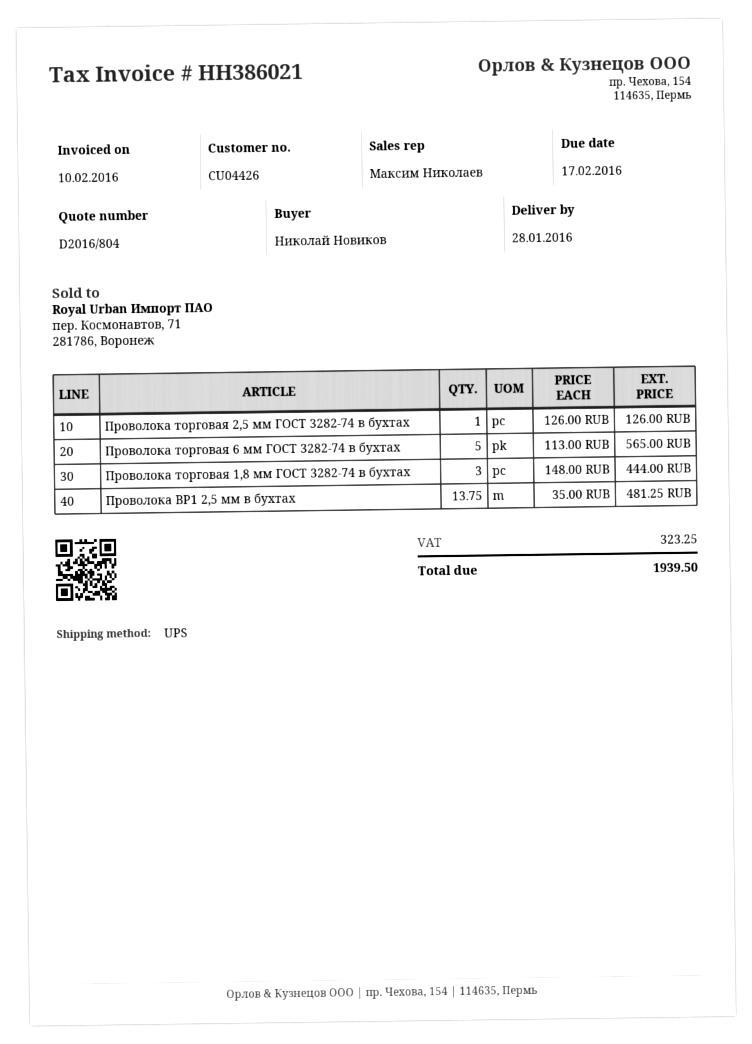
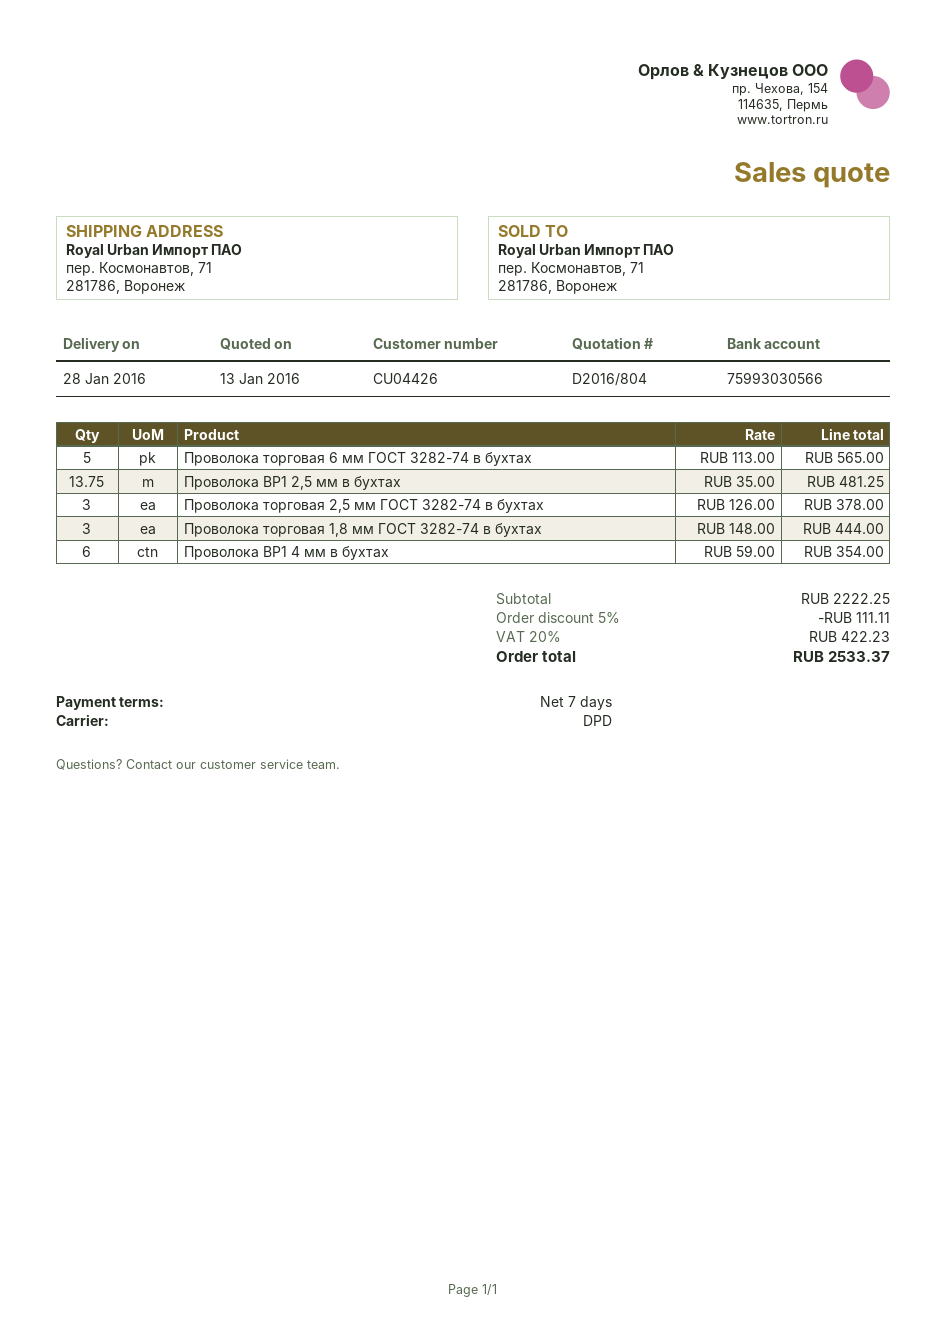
shipping method: UPS -> DPD
Проволока торговая 2,5 мм ГОСТ 3282-74 в бухтах: 1 x 126.00 = 126.00 -> 3 x 126.00 = 378.00
Проволока ВР1 4 мм в бухтах: none -> 6 x 59.00 = 354.00
discount: none -> 5% = 111.11
tax: 323.25 -> 422.23
total: 1939.50 -> 2533.37

